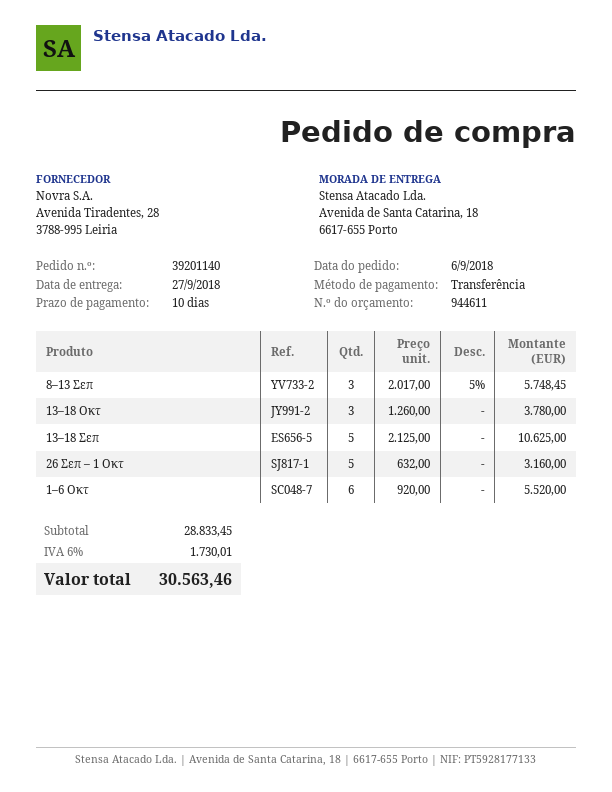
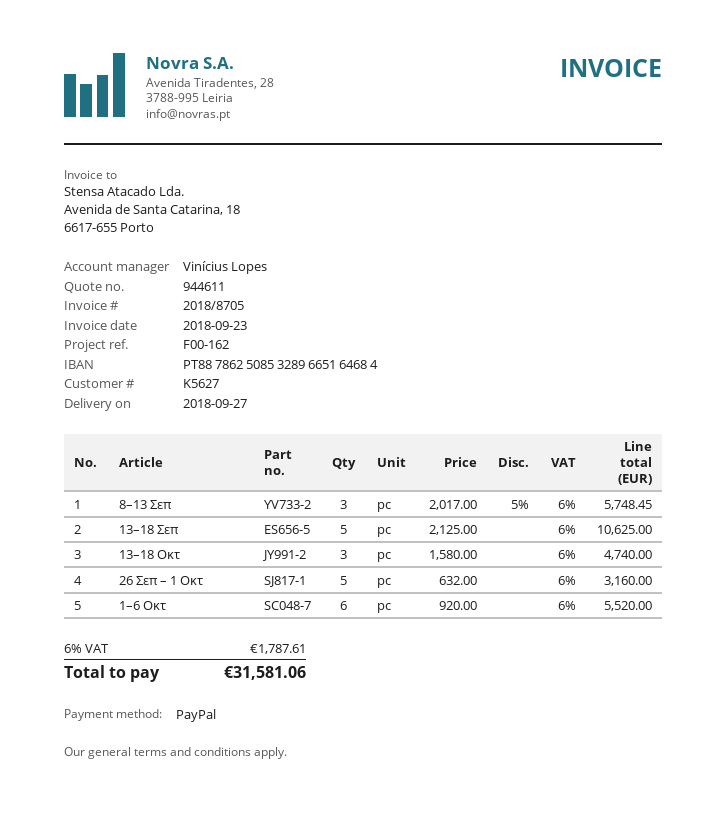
payment method: bank transfer -> PayPal
13–18 Οκτ: 3 x 1260.00 = 3780.00 -> 3 x 1580.00 = 4740.00
tax: 6% = 1730.01 -> 6% = 1787.61
total: 30563.46 -> 31581.06

